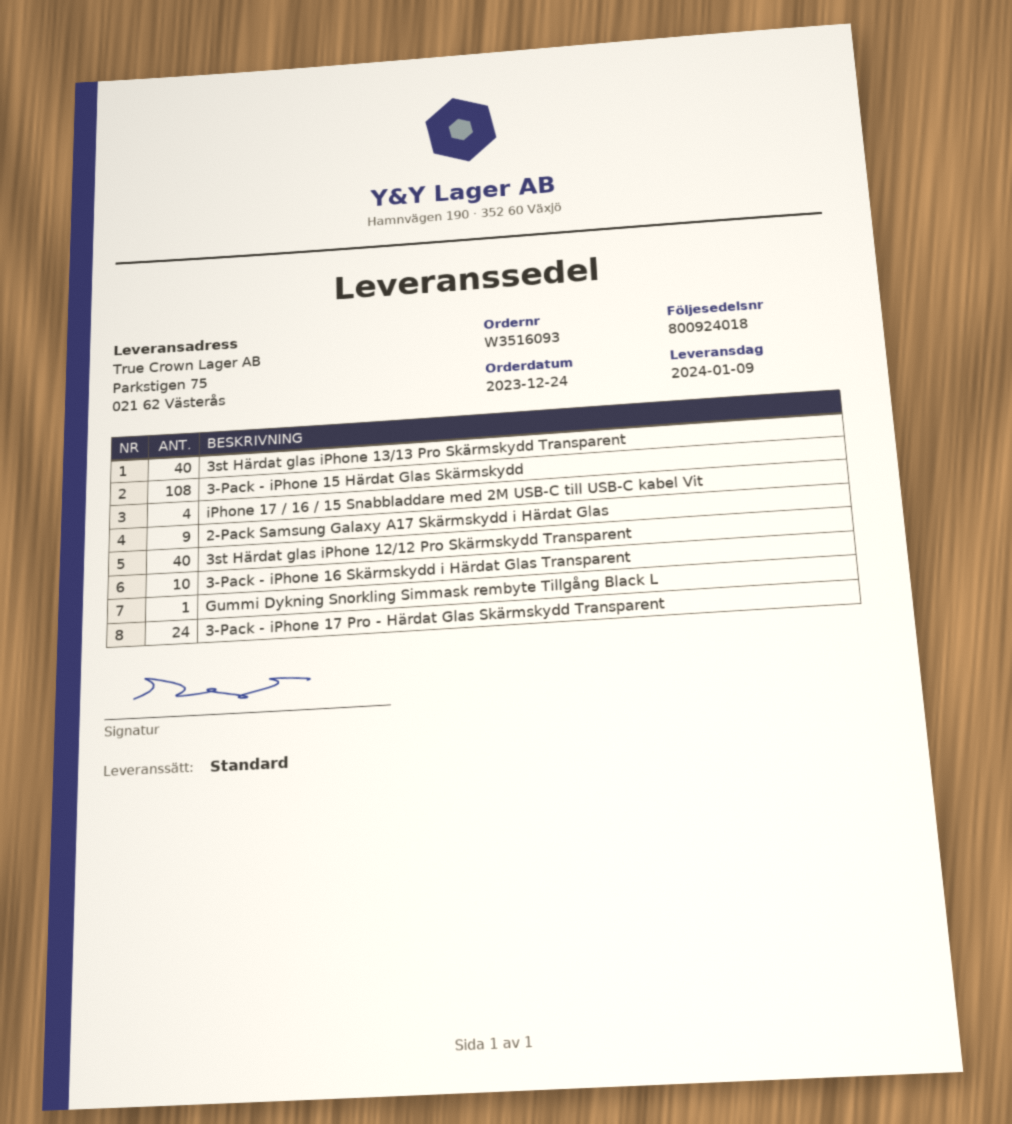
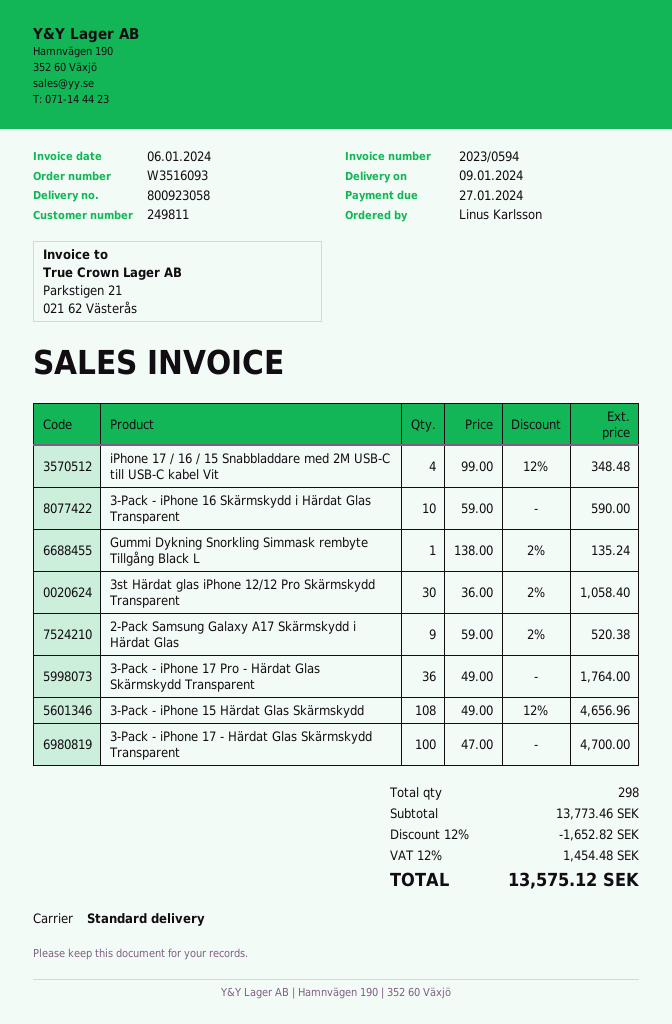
delivery note number: 800924018 -> 800923058
3st Härdat glas iPhone 13/13 Pro Skärmskydd Transparent: 40 -> none
3st Härdat glas iPhone 12/12 Pro Skärmskydd Transparent: 40 -> 30
3-Pack - iPhone 17 Pro - Härdat Glas Skärmskydd Transparent: 24 -> 36
3-Pack - iPhone 17 - Härdat Glas Skärmskydd Transparent: none -> 100

